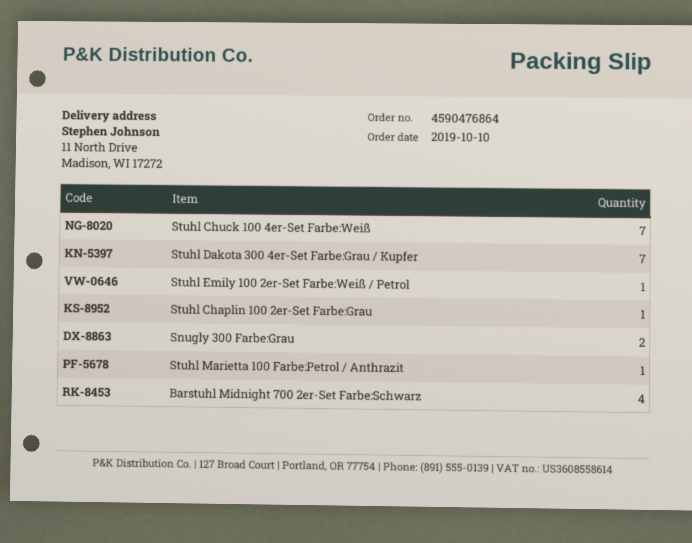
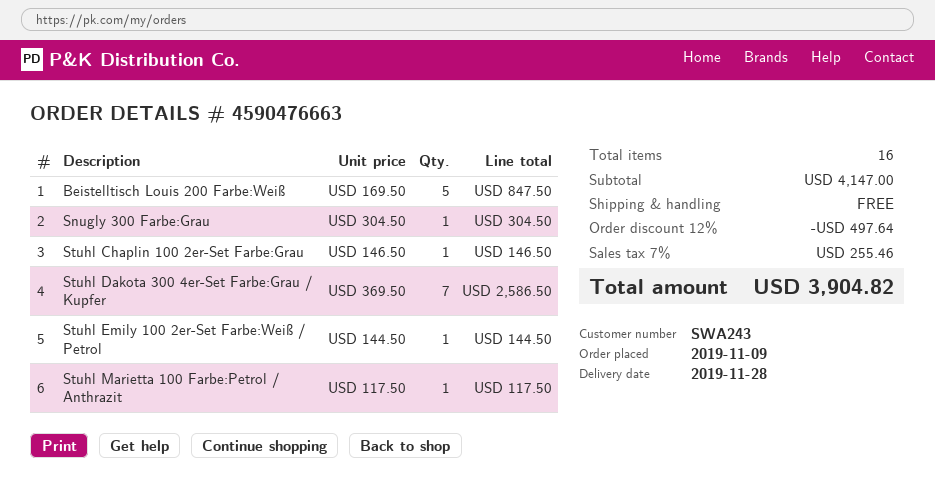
order number: 4590476864 -> 4590476663
order date: 2019-10-10 -> 2019-11-09
Stuhl Chuck 100 4er-Set Farbe:Weiß: 7 -> none
Snugly 300 Farbe:Grau: 2 -> 1
Barstuhl Midnight 700 2er-Set Farbe:Schwarz: 4 -> none
Beistelltisch Louis 200 Farbe:Weiß: none -> 5

